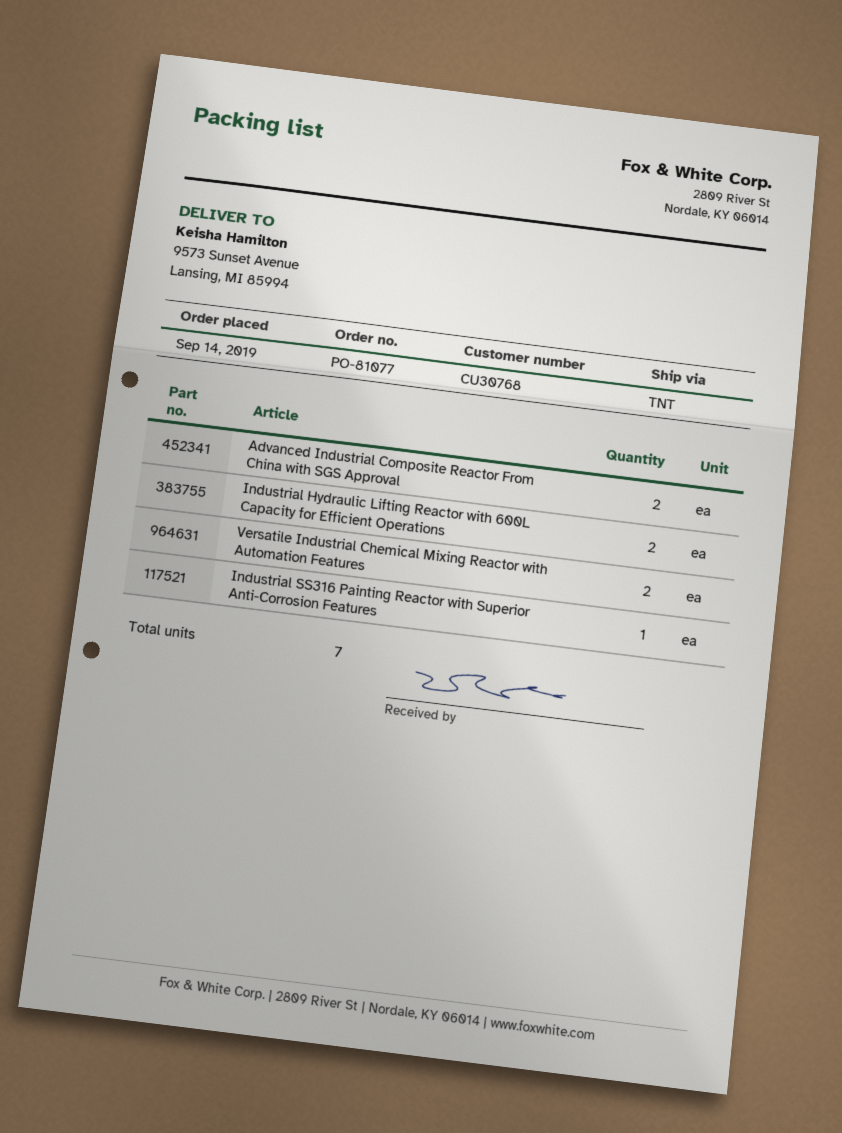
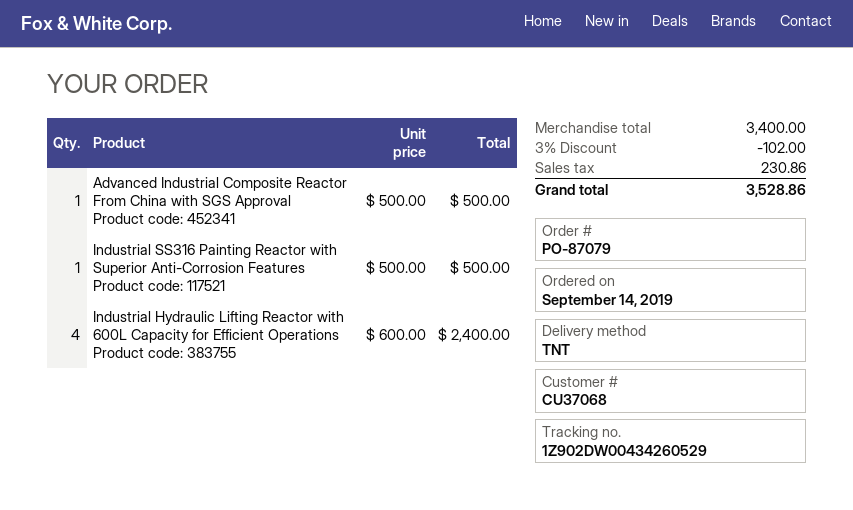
order number: PO-81077 -> PO-87079
customer number: CU30768 -> CU37068
Advanced Industrial Composite Reactor From China with SGS Approval: 2 -> 1
Industrial Hydraulic Lifting Reactor with 600L Capacity for Efficient Operations: 2 -> 4
Versatile Industrial Chemical Mixing Reactor with Automation Features: 2 -> none

